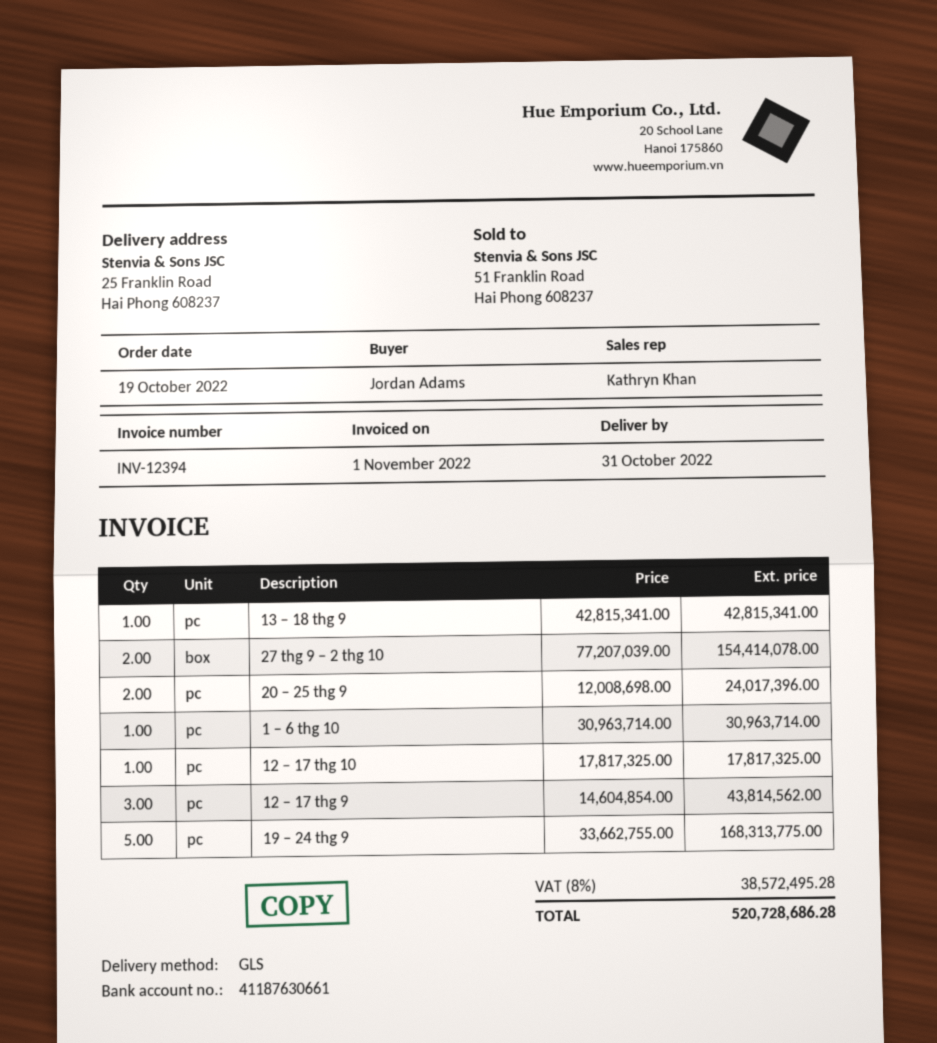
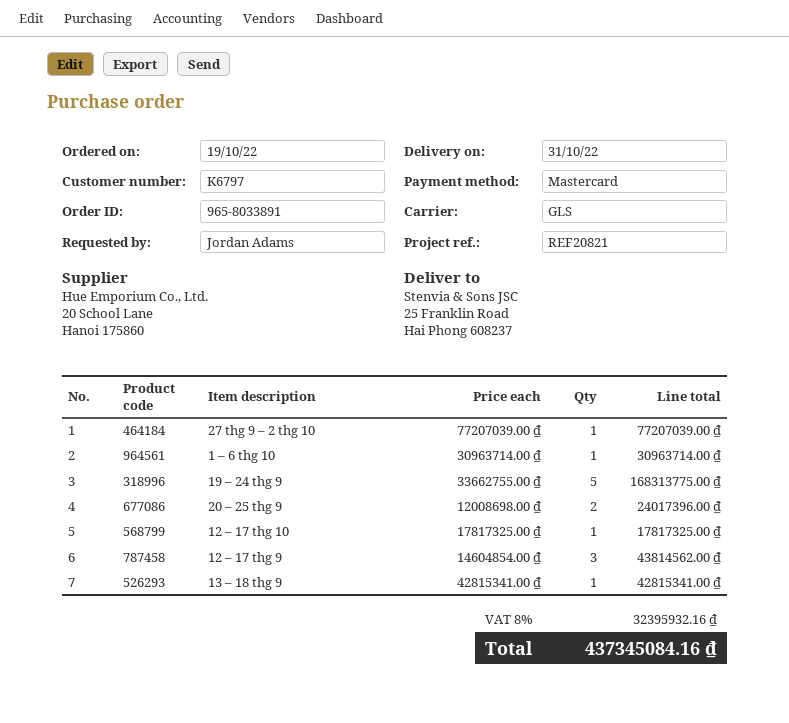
27 thg 9 – 2 thg 10: 2 x 77207039.00 = 154414078.00 -> 1 x 77207039.00 = 77207039.00
tax: 8% = 38572495.28 -> 8% = 32395932.16
total: 520728686.28 -> 437345084.16

